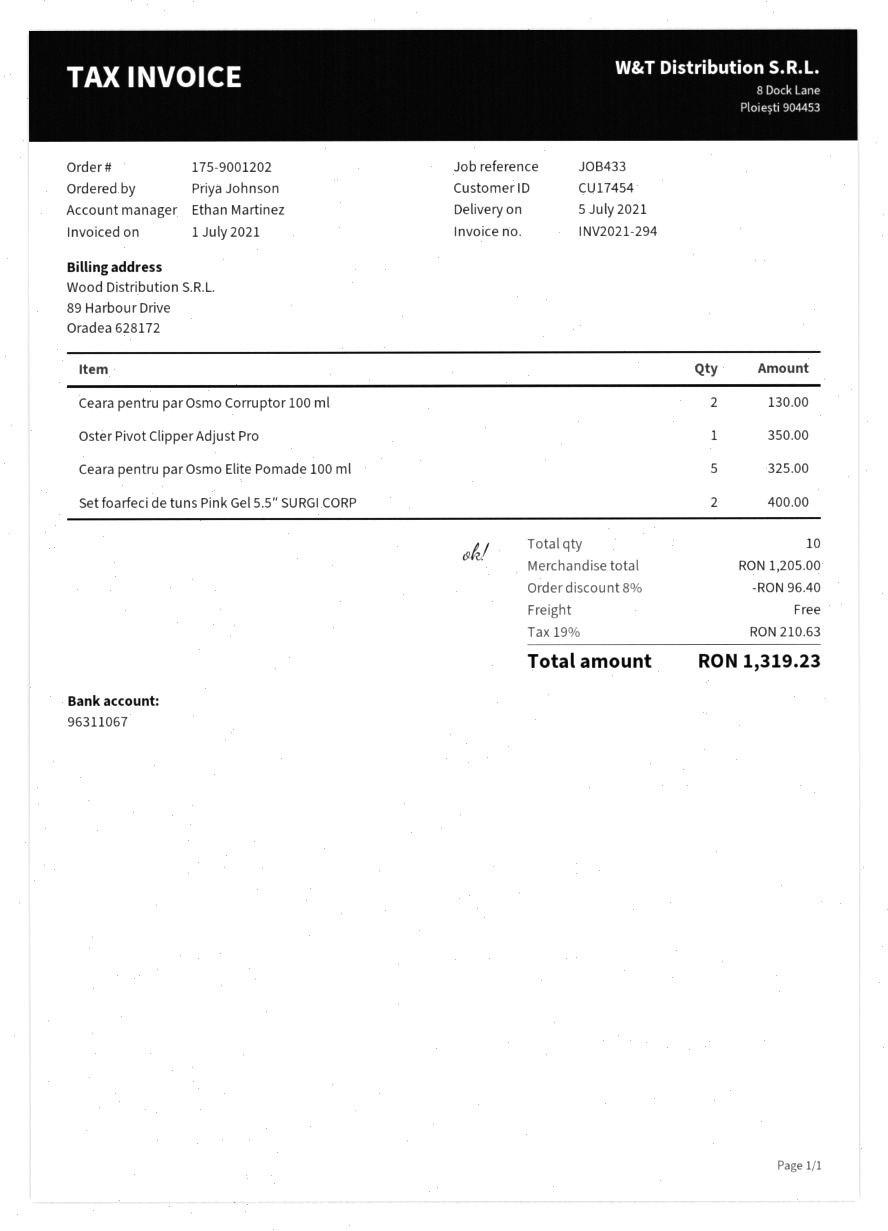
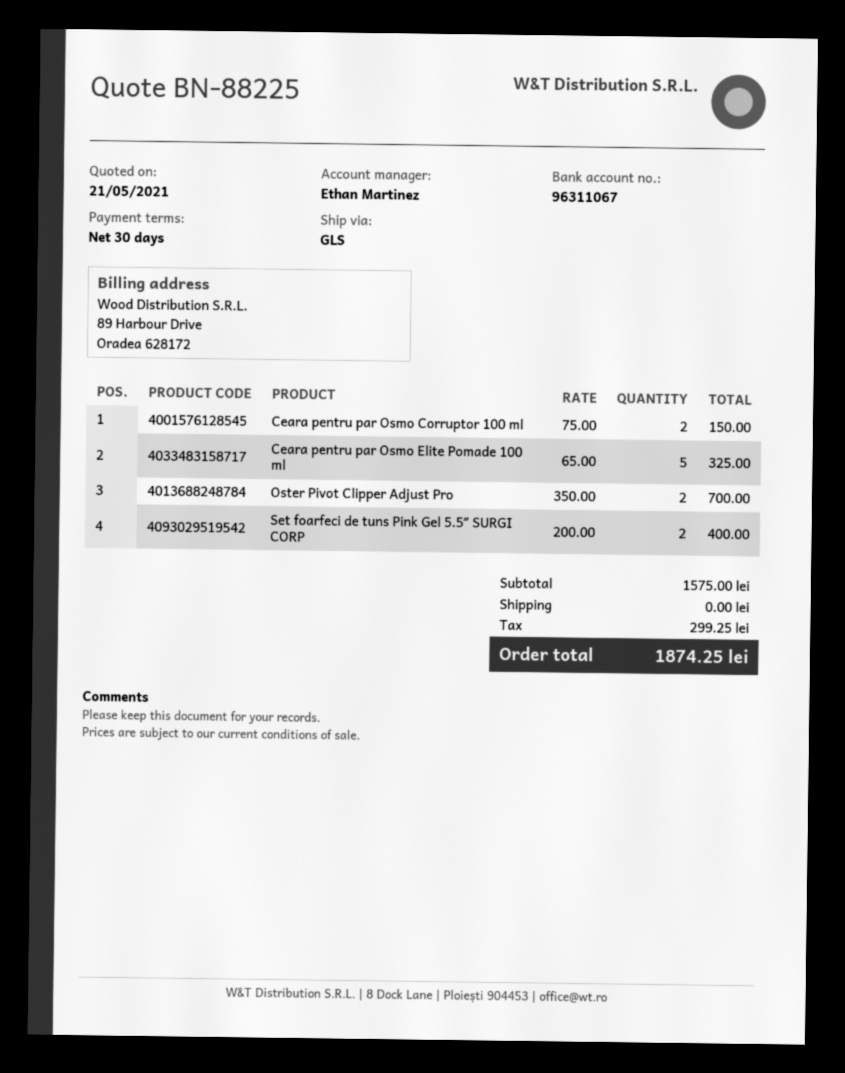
Ceara pentru par Osmo Corruptor 100 ml: 2 for 130.00 -> 2 for 150.00
Oster Pivot Clipper Adjust Pro: 1 for 350.00 -> 2 for 700.00
subtotal: 1205.00 -> 1575.00
discount: 8% = 96.40 -> none
tax: 210.63 -> 299.25
total: 1319.23 -> 1874.25

